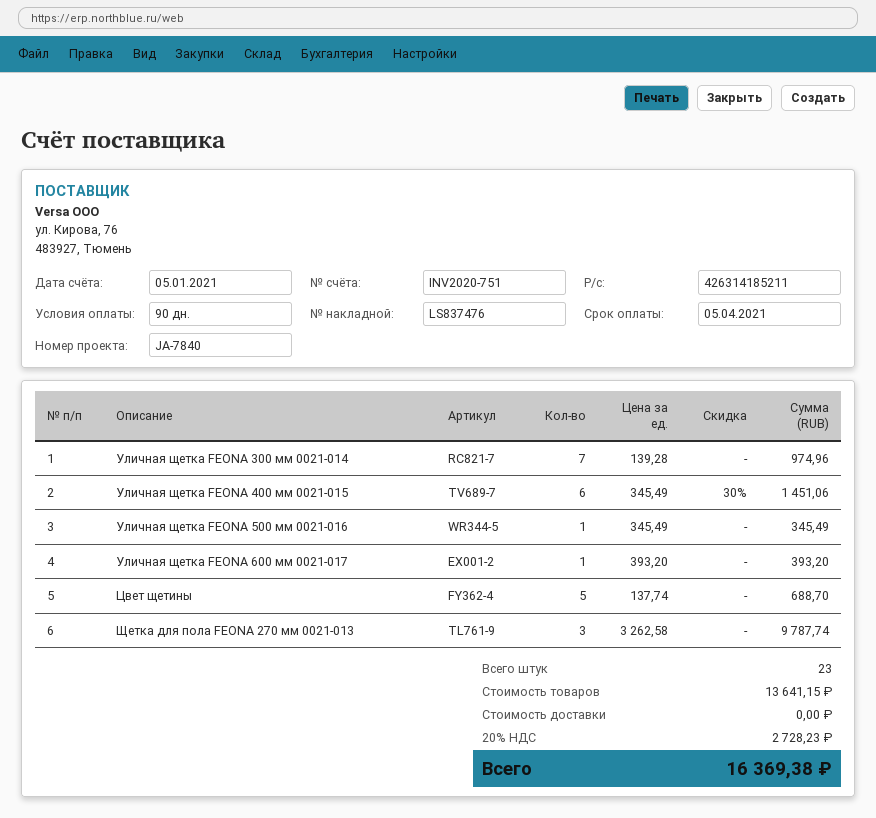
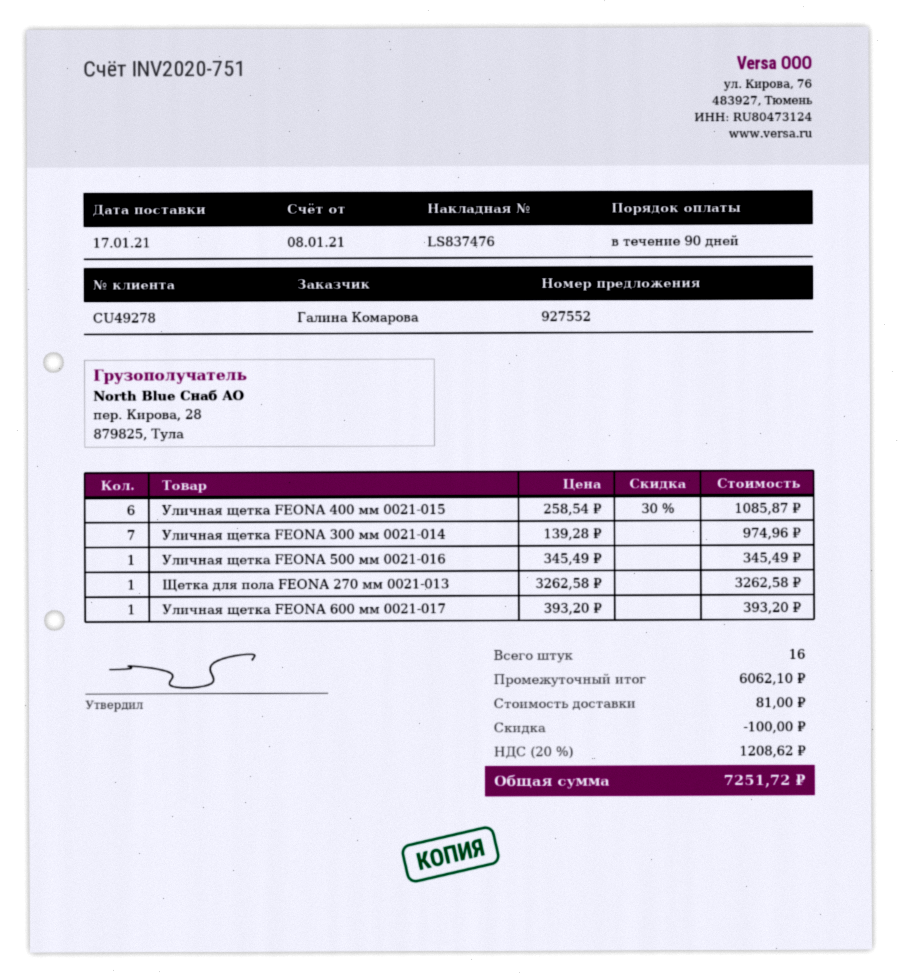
invoice date: 2021-01-05 -> 2021-01-08
Уличная щетка FEONA 400 мм 0021-015: 6 x 345.49 - 30% = 1451.06 -> 6 x 258.54 - 30% = 1085.87
Цвет щетины: 5 x 137.74 = 688.70 -> none
Щетка для пола FEONA 270 мм 0021-013: 3 x 3262.58 = 9787.74 -> 1 x 3262.58 = 3262.58
total quantity: 23 -> 16
subtotal: 13641.15 -> 6062.10
discount: none -> 100.00
shipping: 0.00 -> 81.00
tax: 20% = 2728.23 -> 20% = 1208.62
total: 16369.38 -> 7251.72

